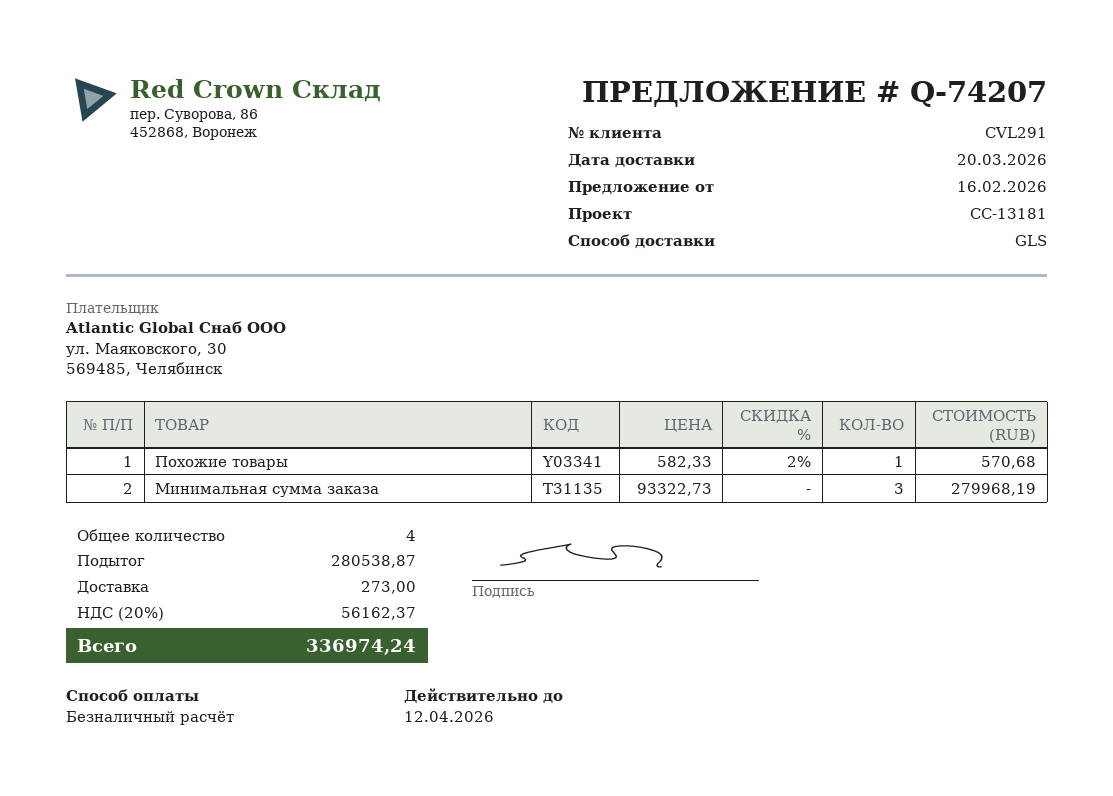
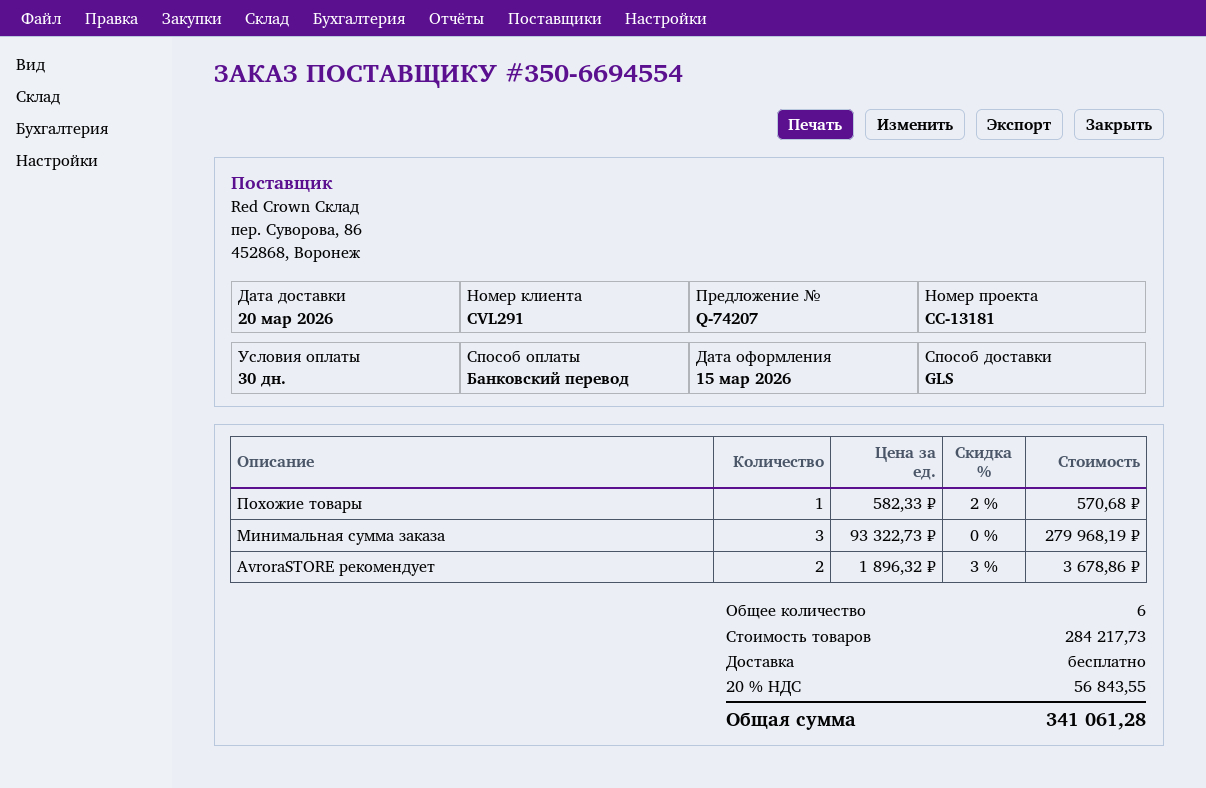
AvroraSTORE рекомендует: none -> 2 x 1896.32 - 3% = 3678.86
total quantity: 4 -> 6
subtotal: 280538.87 -> 284217.73
shipping: 273.00 -> 0.00
tax: 20% = 56162.37 -> 20% = 56843.55
total: 336974.24 -> 341061.28

